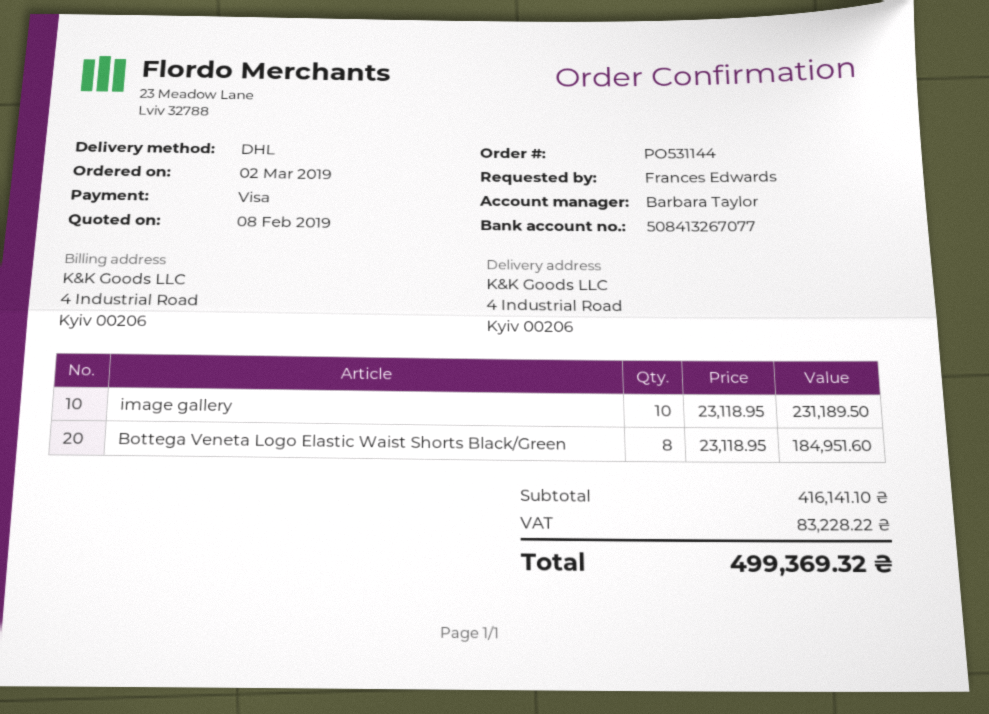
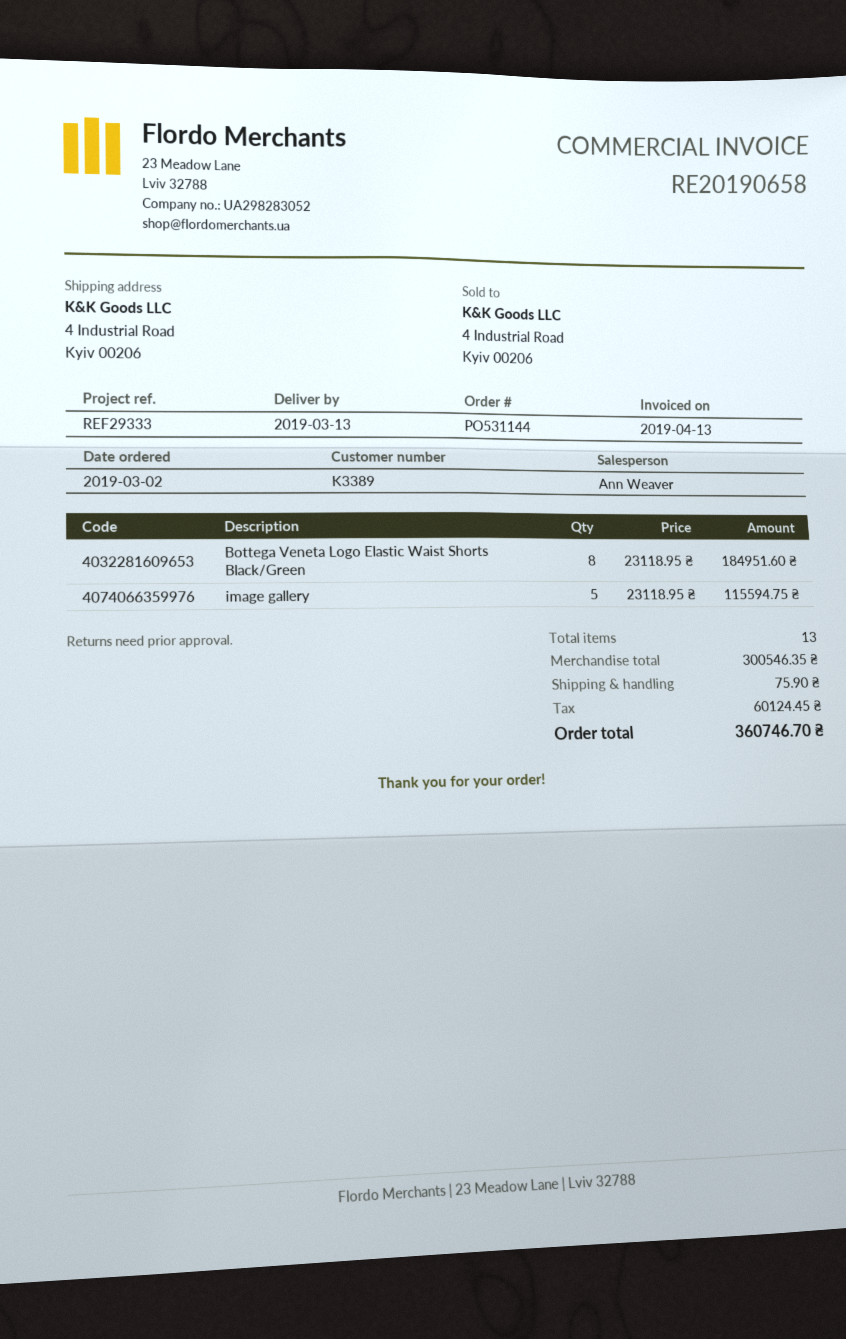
sales rep: Barbara Taylor -> Ann Weaver
image gallery: 10 x 23118.95 = 231189.50 -> 5 x 23118.95 = 115594.75
subtotal: 416141.10 -> 300546.35
shipping: none -> 75.90
tax: 83228.22 -> 60124.45
total: 499369.32 -> 360746.70

